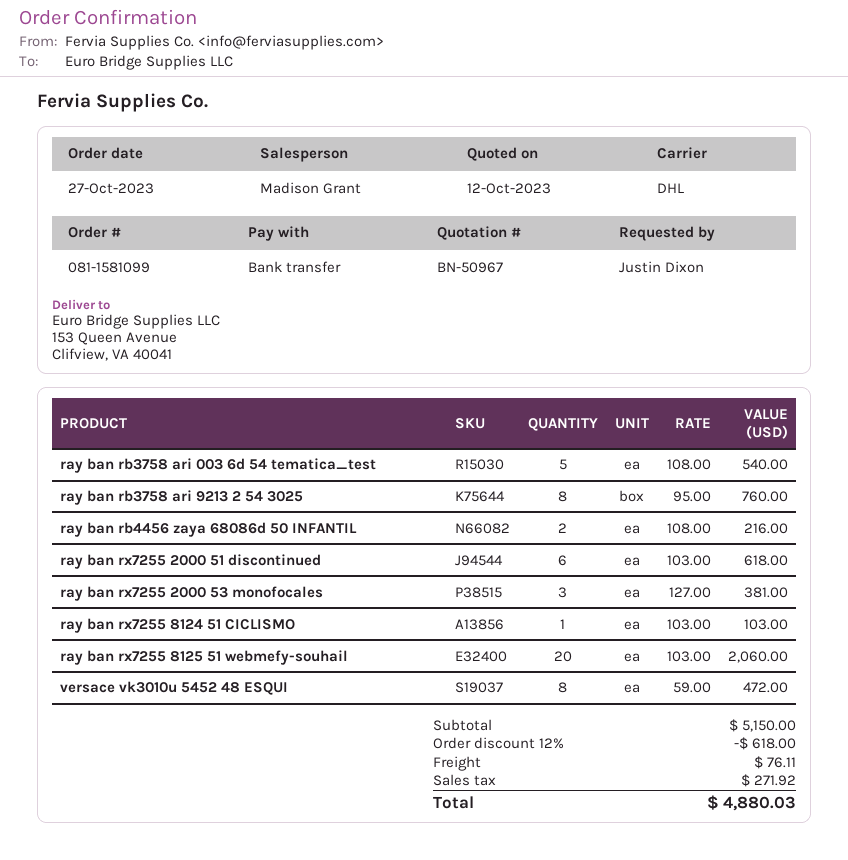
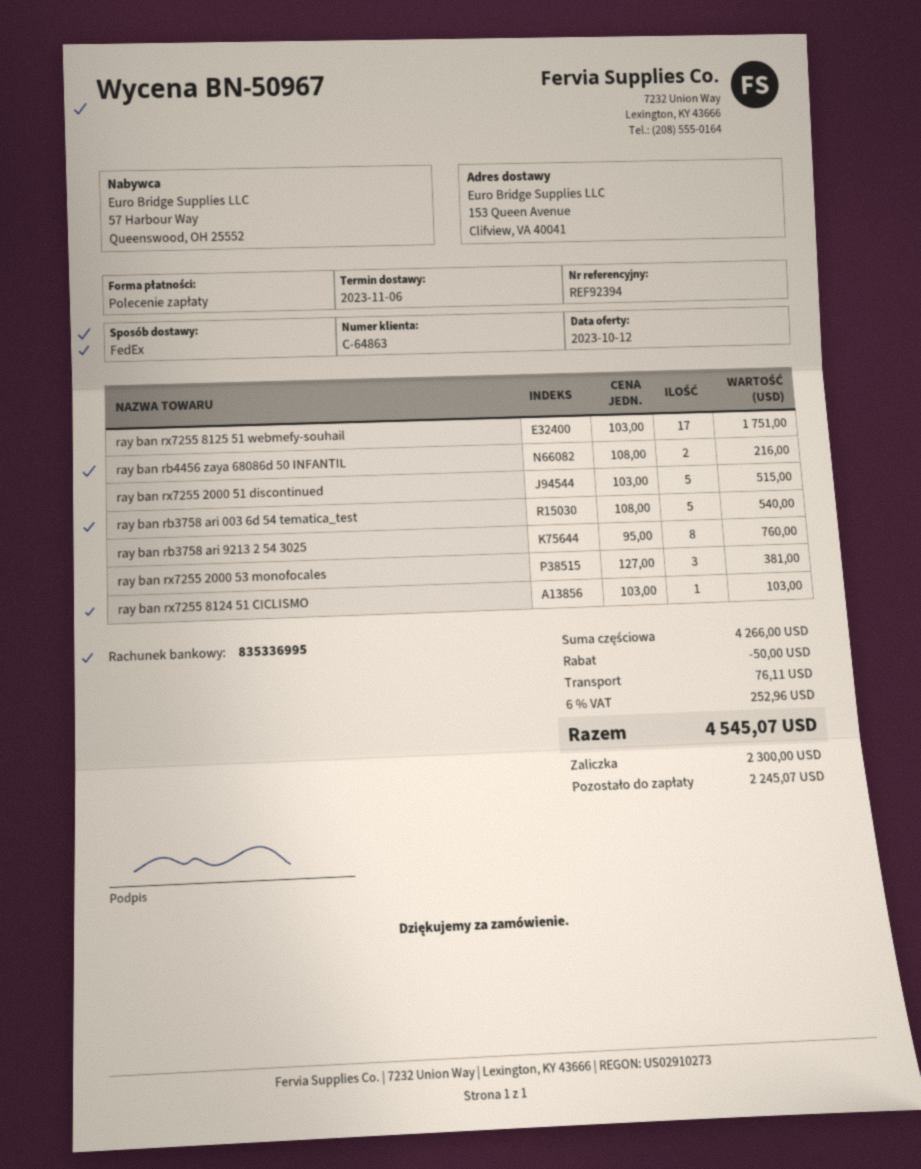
payment method: bank transfer -> direct debit
shipping method: DHL -> FedEx
ray ban rx7255 2000 51 discontinued: 6 x 103.00 = 618.00 -> 5 x 103.00 = 515.00
ray ban rx7255 8125 51 webmefy-souhail: 20 x 103.00 = 2060.00 -> 17 x 103.00 = 1751.00
versace vk3010u 5452 48 ESQUI: 8 x 59.00 = 472.00 -> none
subtotal: 5150.00 -> 4266.00
discount: 618.00 -> 50.00
tax: 271.92 -> 252.96
total: 4880.03 -> 4545.07

